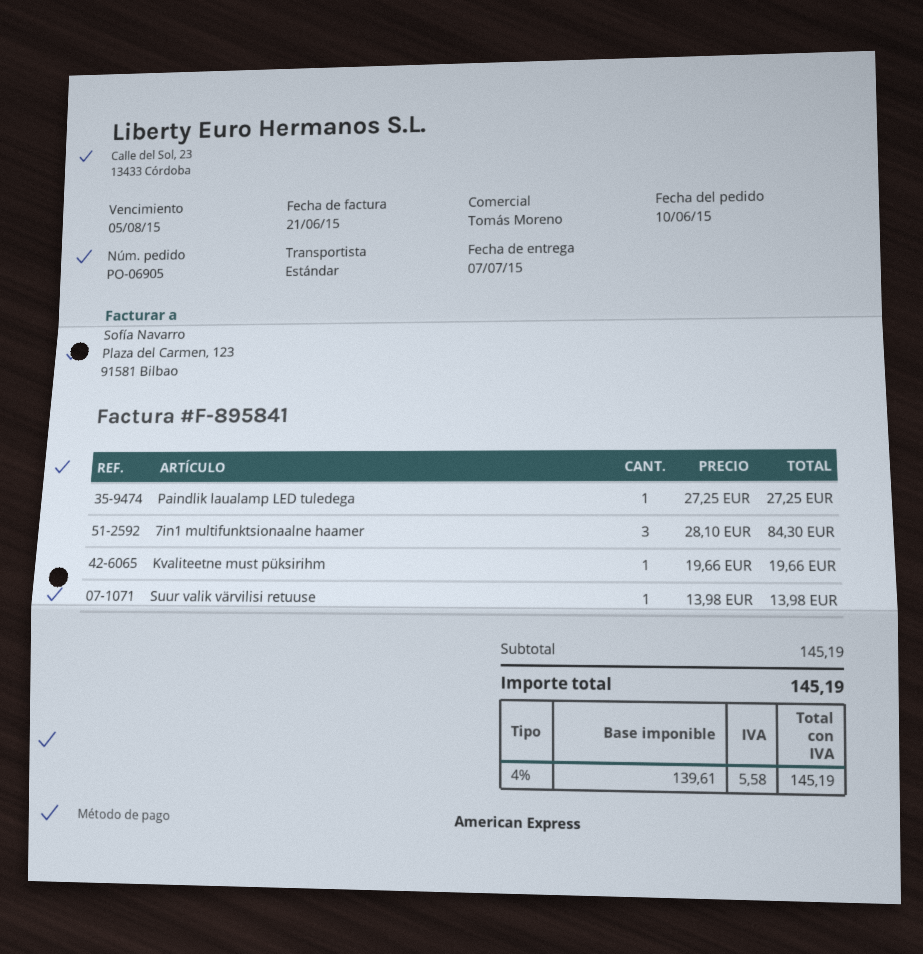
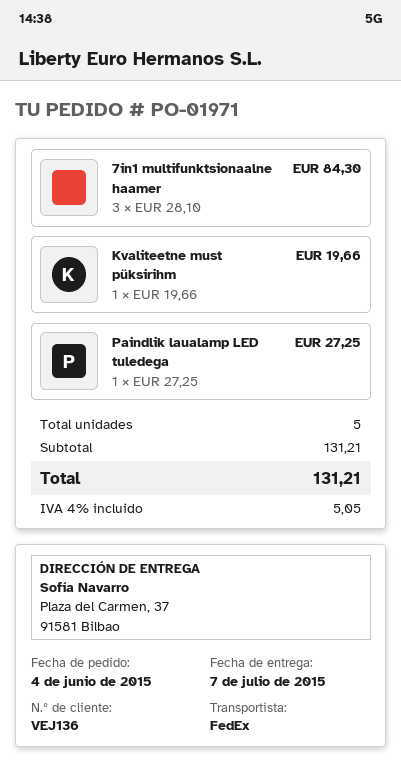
order number: PO-06905 -> PO-01971
order date: 2015-06-10 -> 2015-06-04
shipping method: standard -> FedEx
Suur valik värvilisi retuuse: 1 x 13.98 = 13.98 -> none
subtotal: 145.19 -> 131.21
tax: 4% = 5.58 -> 4% = 5.05
total: 145.19 -> 131.21

